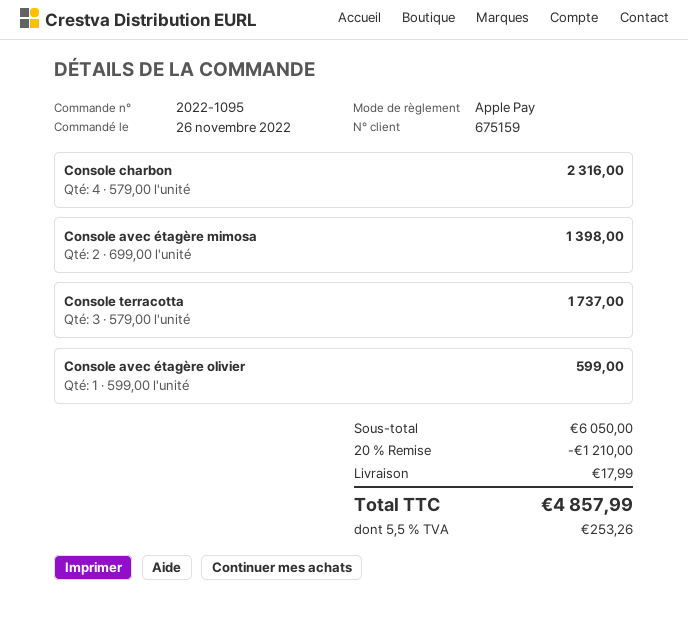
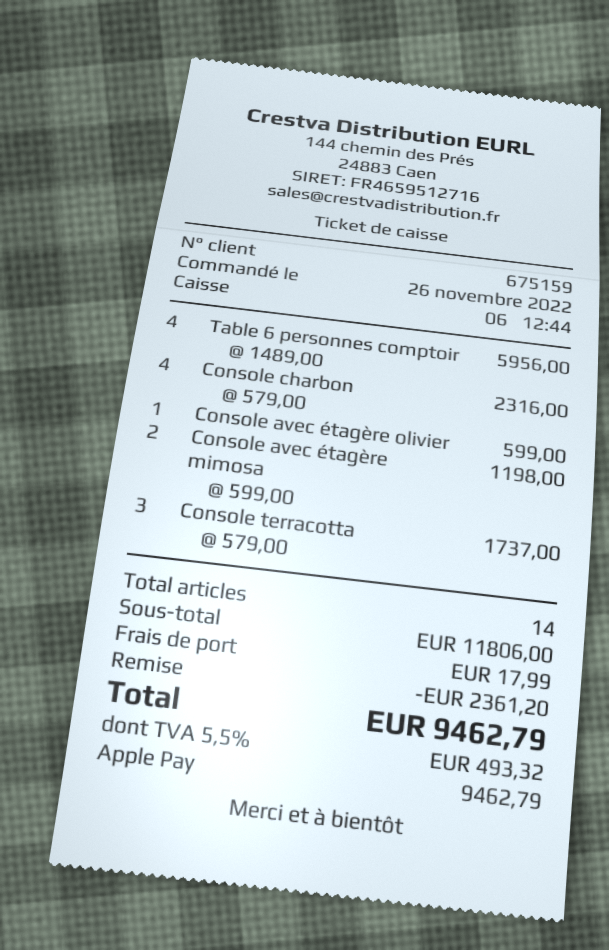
Console avec étagère mimosa: 2 x 699.00 = 1398.00 -> 2 x 599.00 = 1198.00
Table 6 personnes comptoir: none -> 4 x 1489.00 = 5956.00
subtotal: 6050.00 -> 11806.00
discount: 1210.00 -> 2361.20
tax: 5.5% = 253.26 -> 5.5% = 493.32
total: 4857.99 -> 9462.79

